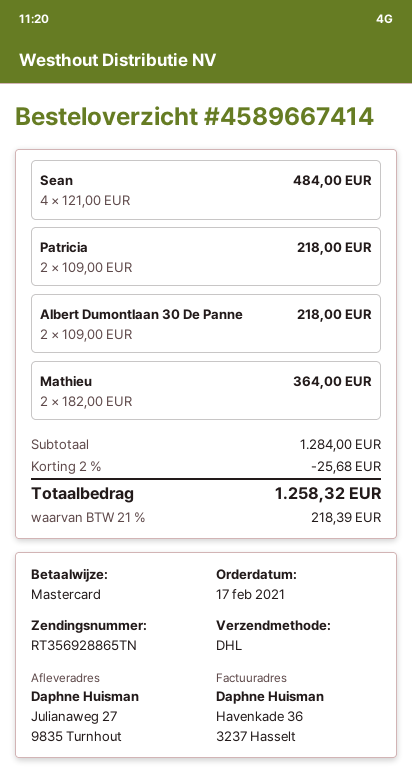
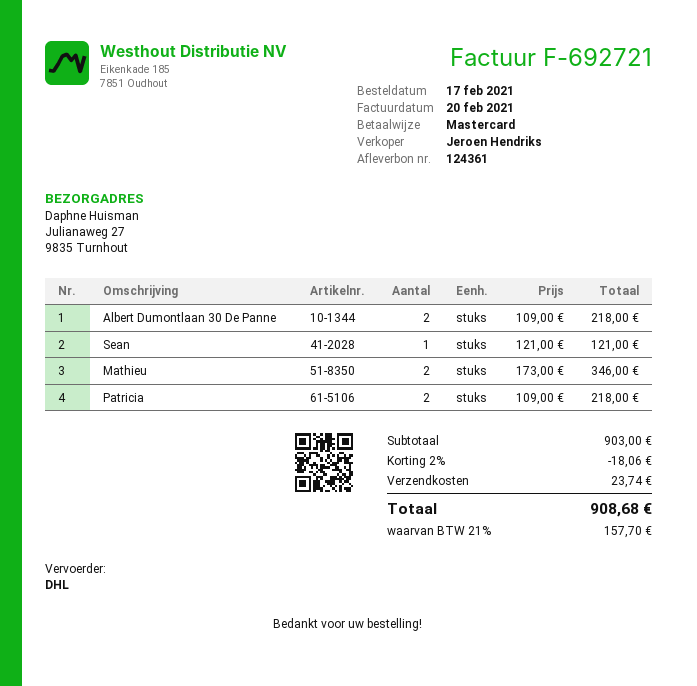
Sean: 4 x 121.00 = 484.00 -> 1 x 121.00 = 121.00
Mathieu: 2 x 182.00 = 364.00 -> 2 x 173.00 = 346.00
subtotal: 1284.00 -> 903.00
discount: 2% = 25.68 -> 2% = 18.06
shipping: none -> 23.74
tax: 21% = 218.39 -> 21% = 157.70
total: 1258.32 -> 908.68

